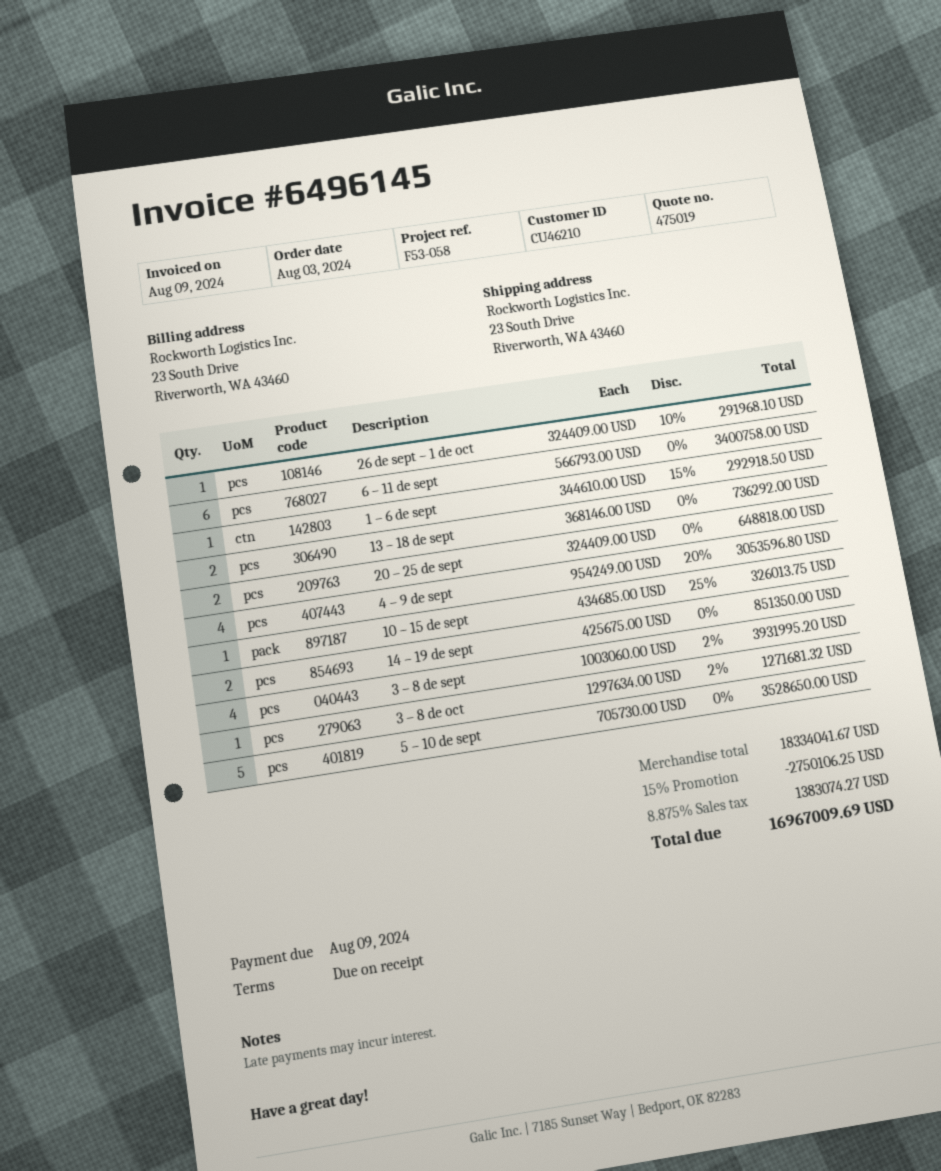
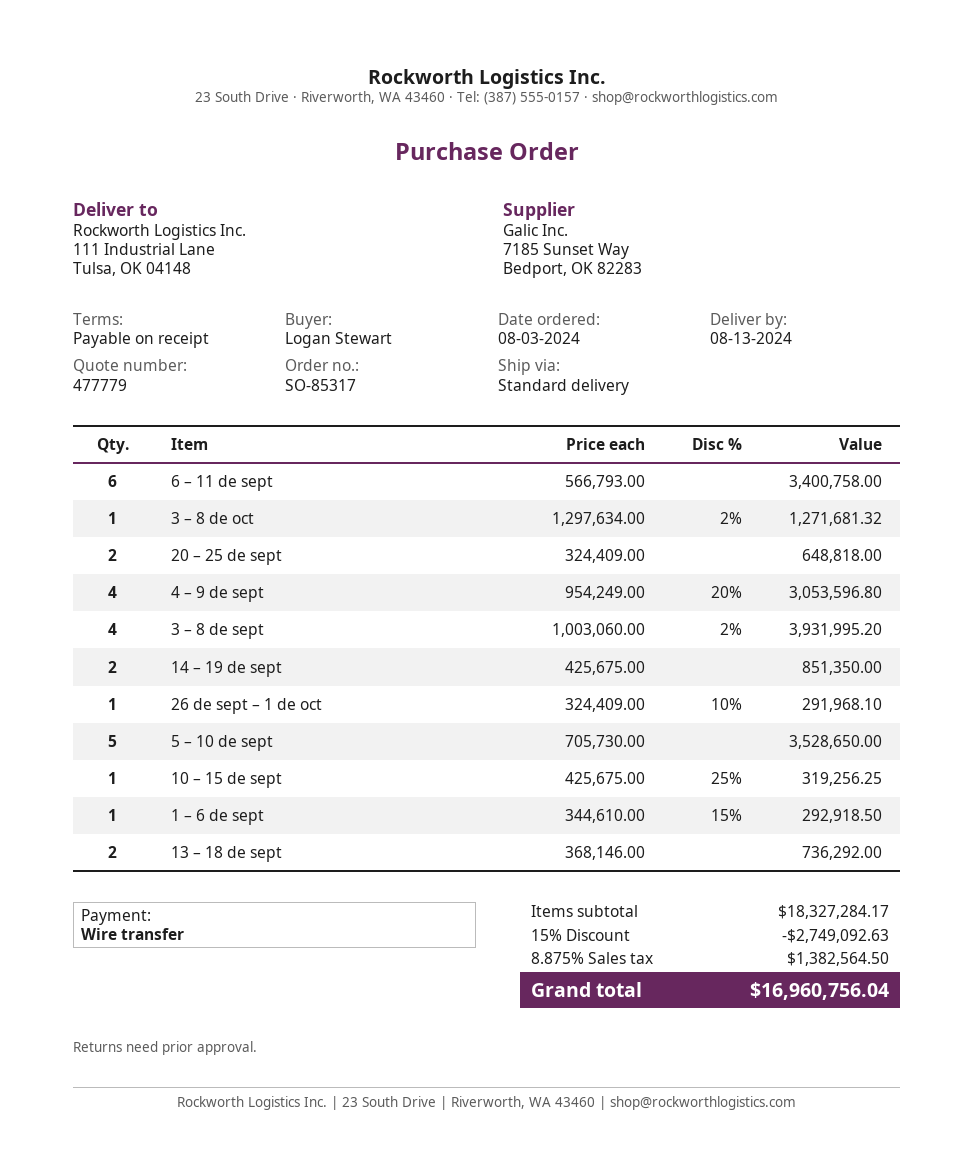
quote number: 475019 -> 477779
ship to: 23 South Drive, Riverworth, WA 43460 -> 111 Industrial Lane, Tulsa, OK 04148
10 – 15 de sept: 1 x 434685.00 - 25% = 326013.75 -> 1 x 425675.00 - 25% = 319256.25
subtotal: 18334041.67 -> 18327284.17
discount: 15% = 2750106.25 -> 15% = 2749092.63
tax: 8.875% = 1383074.27 -> 8.875% = 1382564.50
total: 16967009.69 -> 16960756.04

